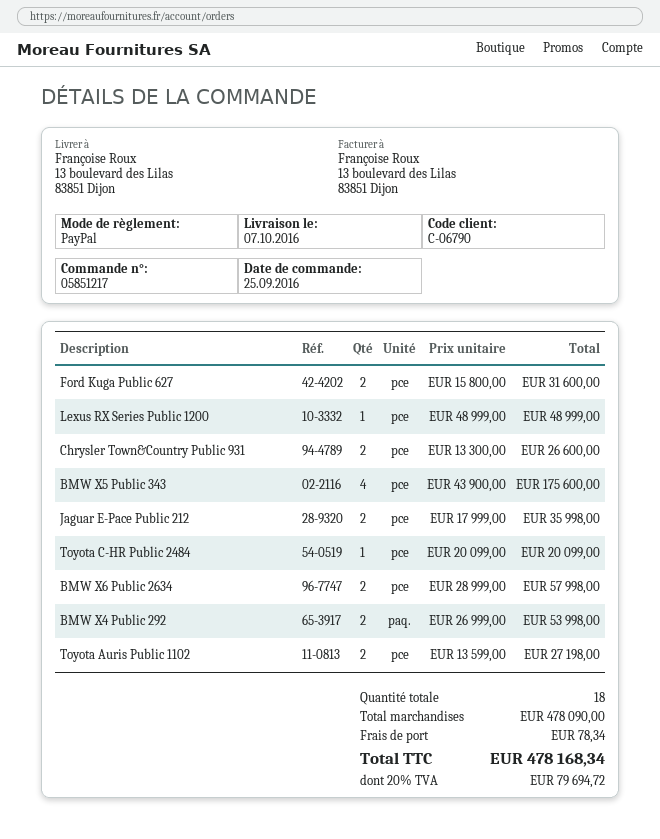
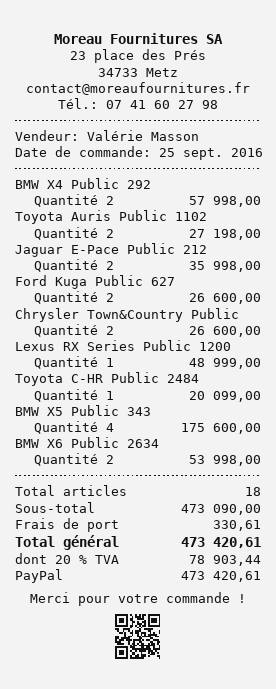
Ford Kuga Public 627: 2 for 31600.00 -> 2 for 26600.00
BMW X6 Public 2634: 2 for 57998.00 -> 2 for 53998.00
BMW X4 Public 292: 2 for 53998.00 -> 2 for 57998.00
subtotal: 478090.00 -> 473090.00
shipping: 78.34 -> 330.61
tax: 20% = 79694.72 -> 20% = 78903.44
total: 478168.34 -> 473420.61

